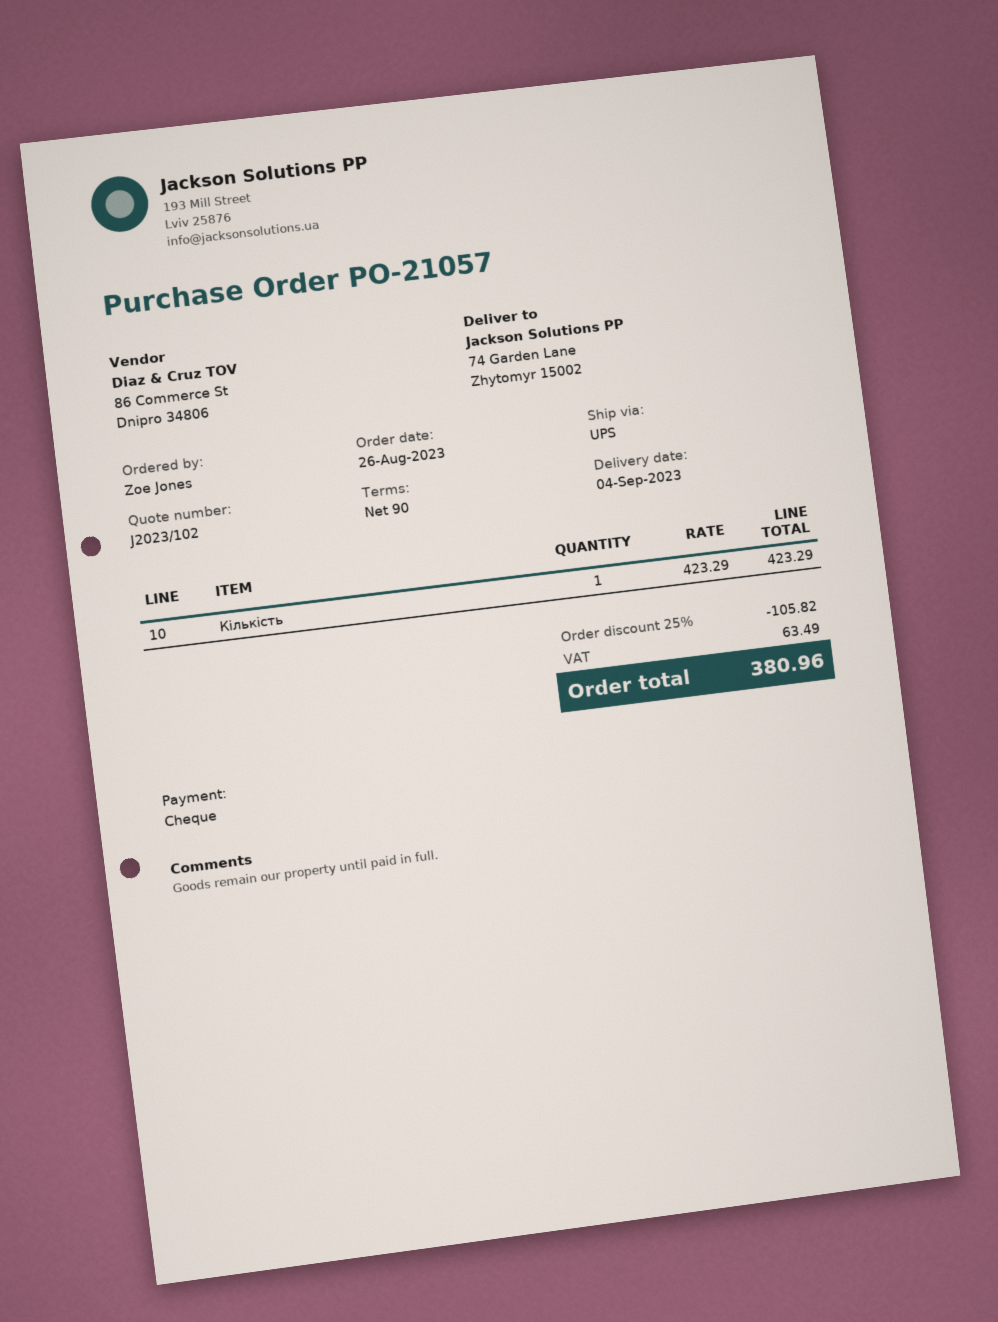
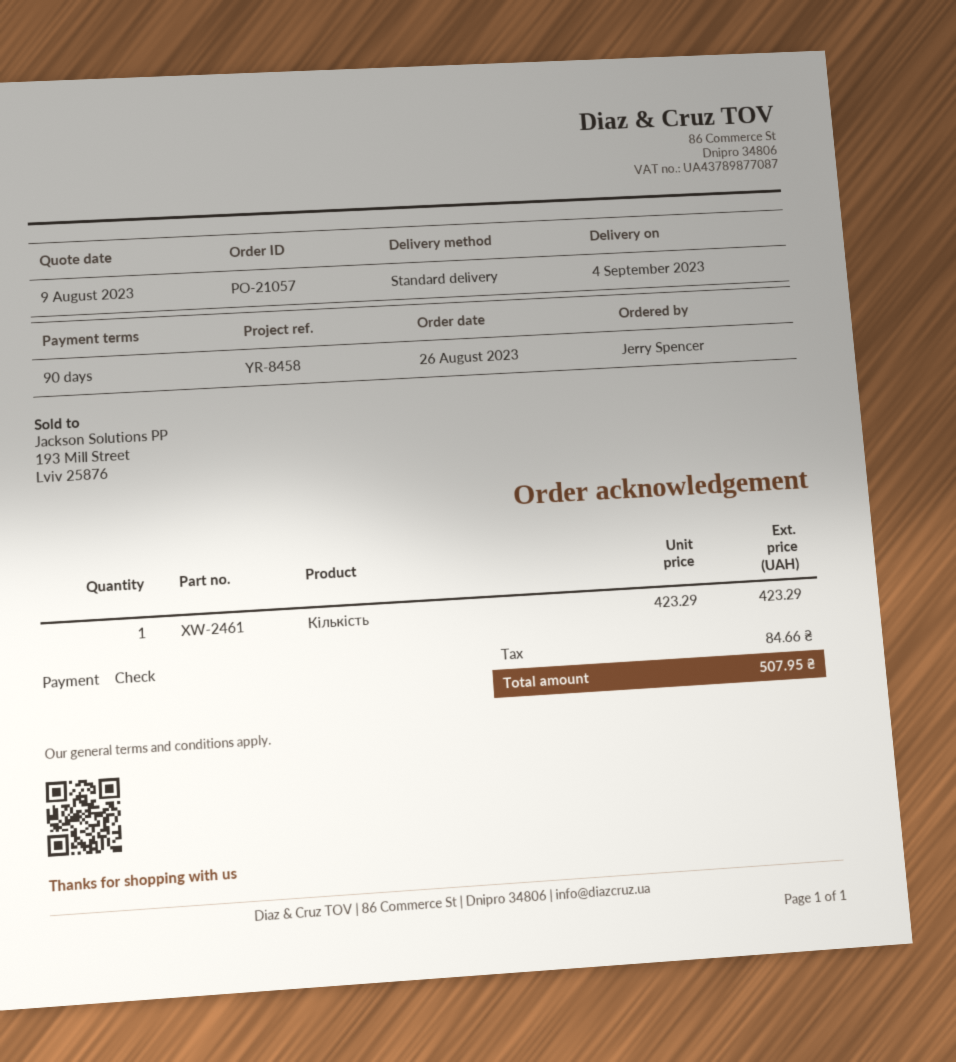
ordered by: Zoe Jones -> Jerry Spencer
shipping method: UPS -> standard
discount: 25% = 105.82 -> none
tax: 63.49 -> 84.66
total: 380.96 -> 507.95

